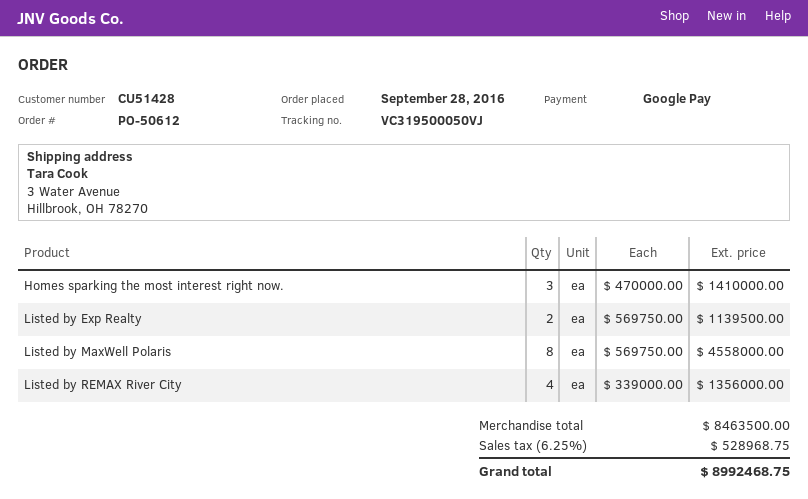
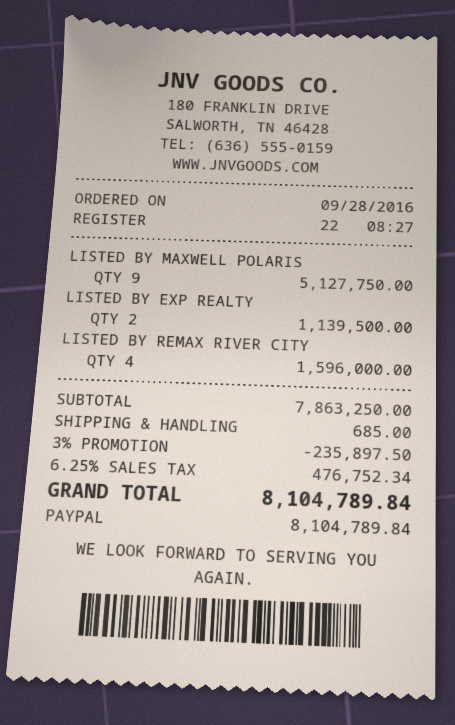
payment method: Google Pay -> PayPal
Homes sparking the most interest right now.: 3 for 1410000.00 -> none
Listed by MaxWell Polaris: 8 for 4558000.00 -> 9 for 5127750.00
Listed by REMAX River City: 4 for 1356000.00 -> 4 for 1596000.00
subtotal: 8463500.00 -> 7863250.00
discount: none -> 3% = 235897.50
shipping: none -> 685.00
tax: 6.25% = 528968.75 -> 6.25% = 476752.34
total: 8992468.75 -> 8104789.84

